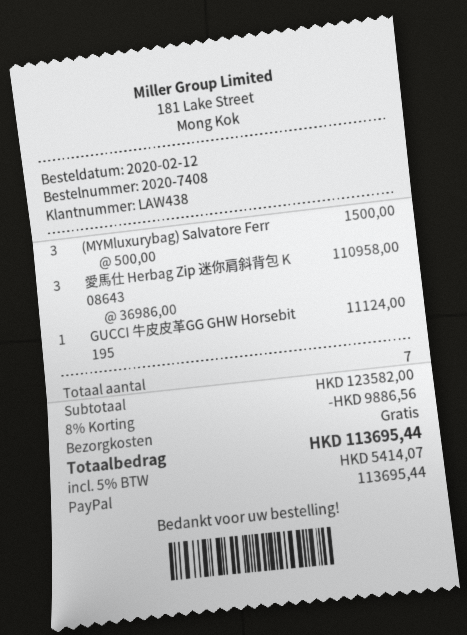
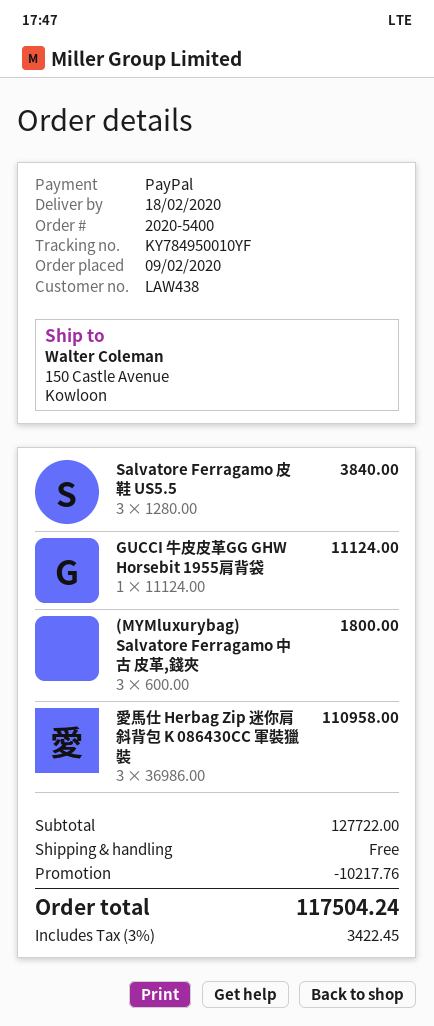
order number: 2020-7408 -> 2020-5400
order date: 2020-02-12 -> 2020-02-09
(MYMluxurybag) Salvatore Ferr: 3 x 500.00 = 1500.00 -> 3 x 600.00 = 1800.00
Salvatore Ferragamo 皮鞋 US5.5: none -> 3 x 1280.00 = 3840.00
subtotal: 123582.00 -> 127722.00
discount: 9886.56 -> 10217.76
tax: 5% = 5414.07 -> 3% = 3422.45
total: 113695.44 -> 117504.24

